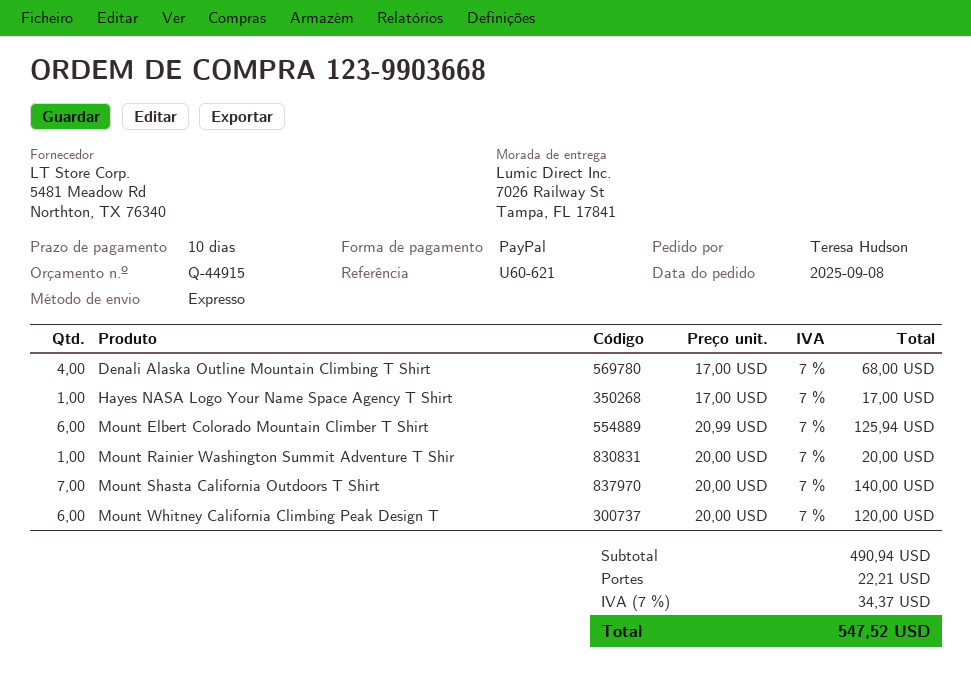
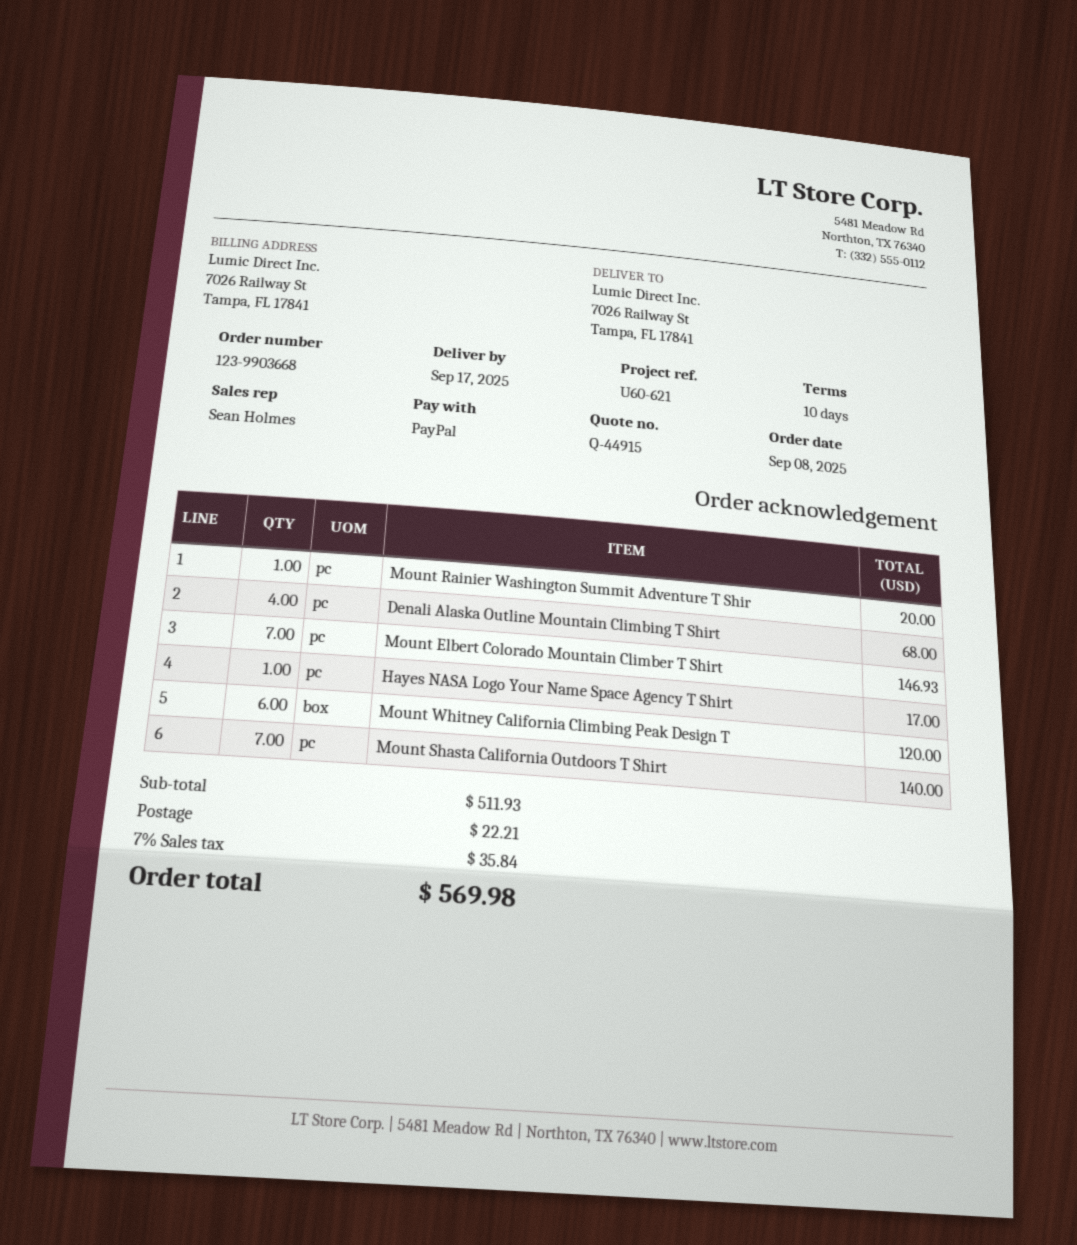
Mount Elbert Colorado Mountain Climber T Shirt: 6 for 125.94 -> 7 for 146.93
subtotal: 490.94 -> 511.93
tax: 7% = 34.37 -> 7% = 35.84
total: 547.52 -> 569.98

